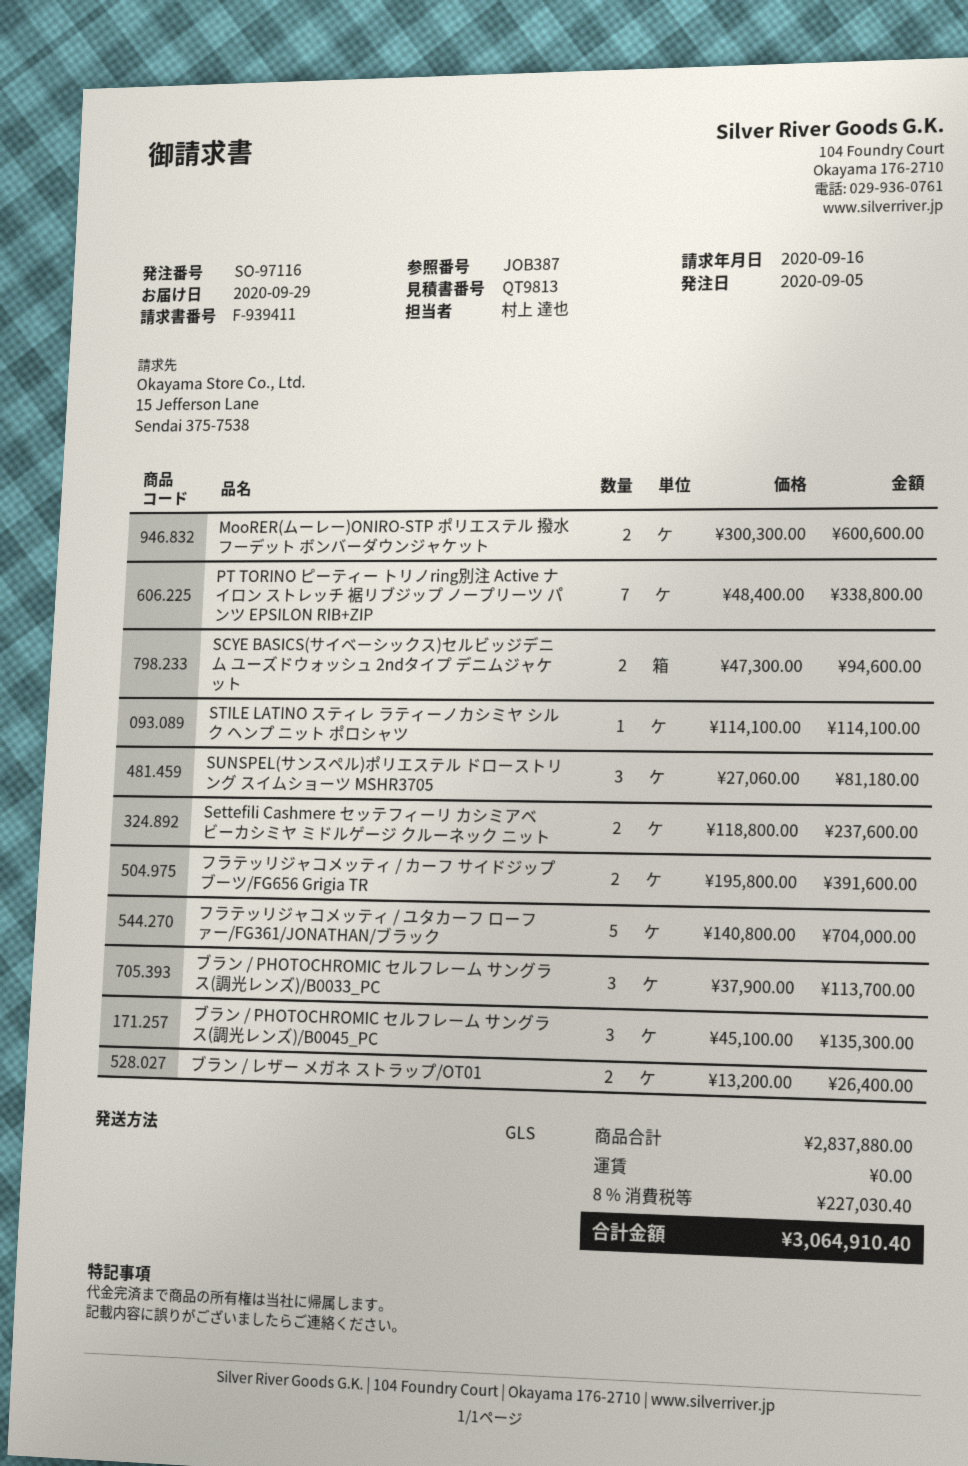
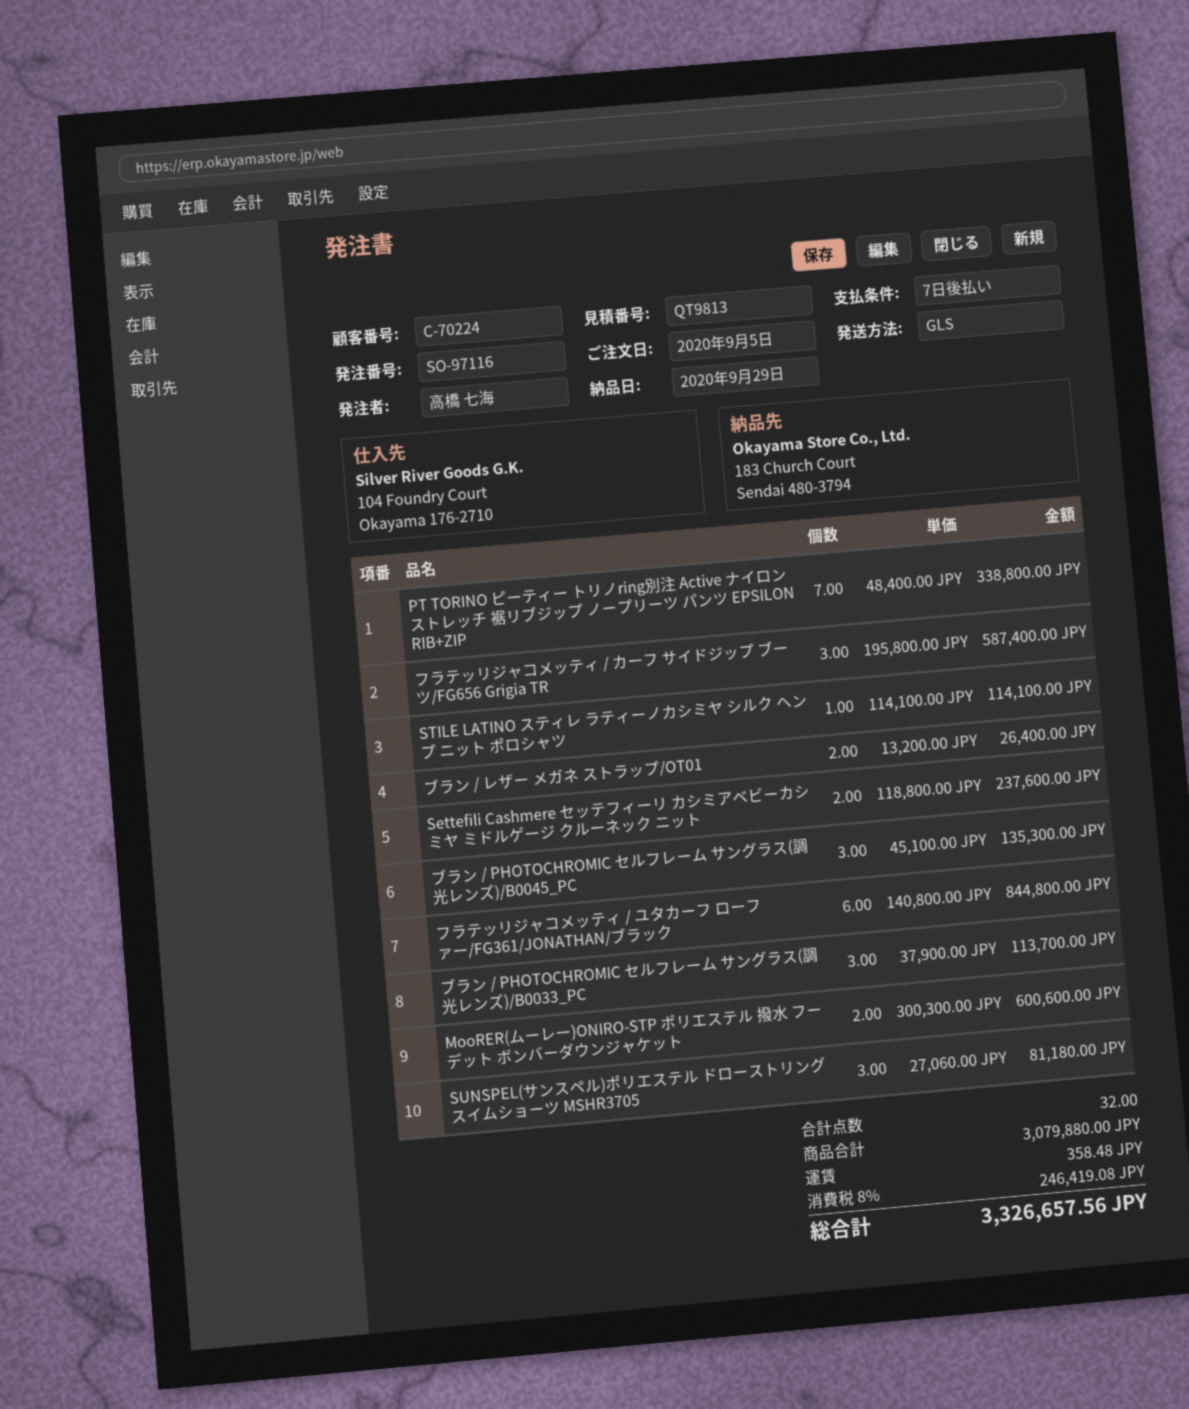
SCYE BASICS(サイベーシックス)セルビッジデニム ユーズドウォッシュ 2ndタイプ デニムジャケット: 2 x 47300.00 = 94600.00 -> none
フラテッリジャコメッティ / カーフ サイドジップ ブーツ/FG656 Grigia TR: 2 x 195800.00 = 391600.00 -> 3 x 195800.00 = 587400.00
フラテッリジャコメッティ / ユタカーフ ローファー/FG361/JONATHAN/ブラック: 5 x 140800.00 = 704000.00 -> 6 x 140800.00 = 844800.00
subtotal: 2837880.00 -> 3079880.00
shipping: 0.00 -> 358.48
tax: 8% = 227030.40 -> 8% = 246419.08
total: 3064910.40 -> 3326657.56

